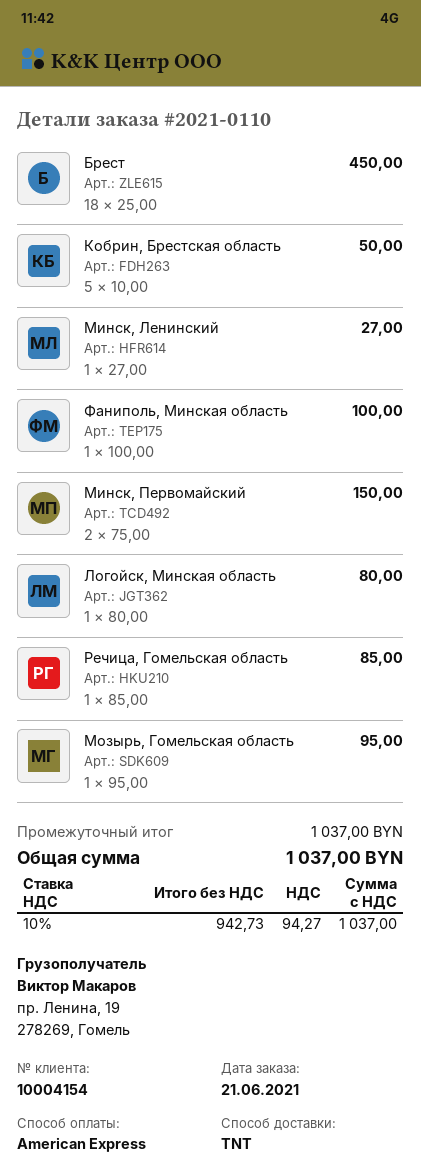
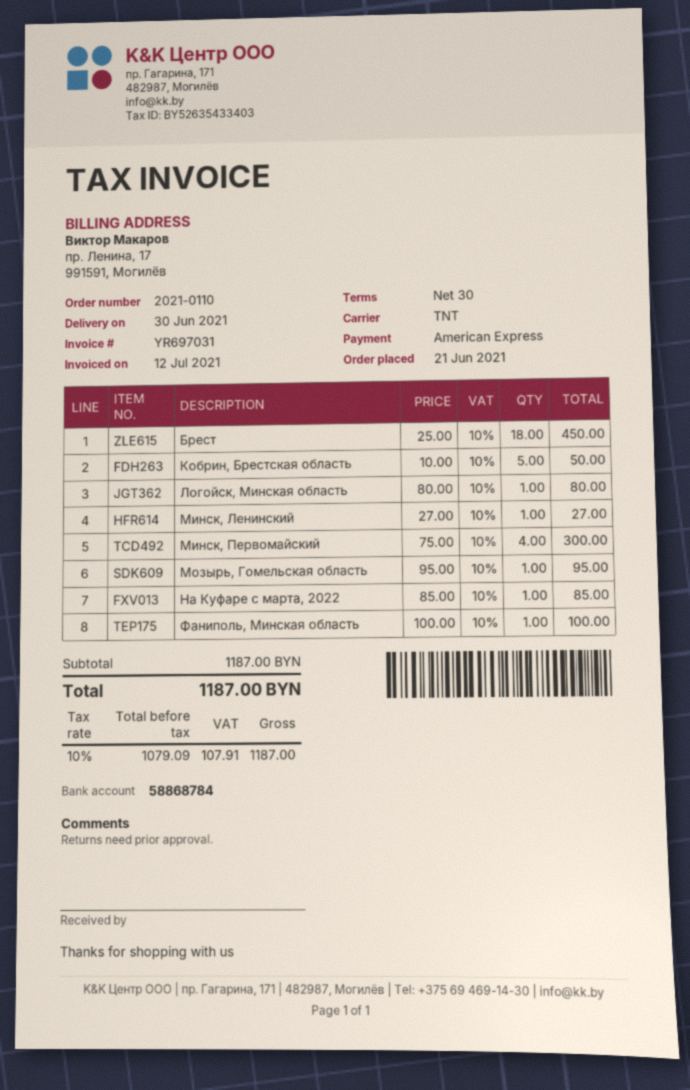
Минск, Первомайский: 2 x 75.00 = 150.00 -> 4 x 75.00 = 300.00
Речица, Гомельская область: 1 x 85.00 = 85.00 -> none
На Куфаре с марта, 2022: none -> 1 x 85.00 = 85.00
subtotal: 1037.00 -> 1187.00
net: 942.73 -> 1079.09
tax: 10% = 94.27 -> 10% = 107.91
total: 1037.00 -> 1187.00

